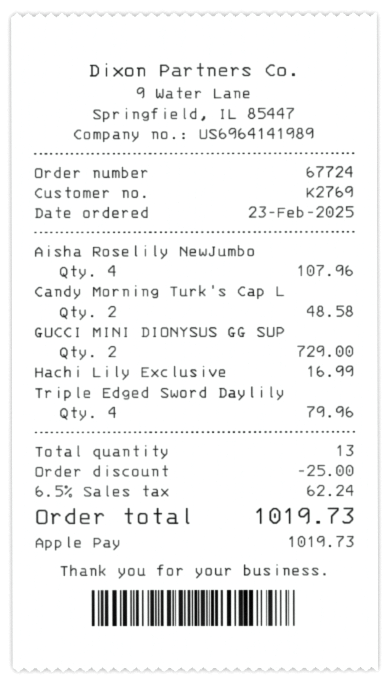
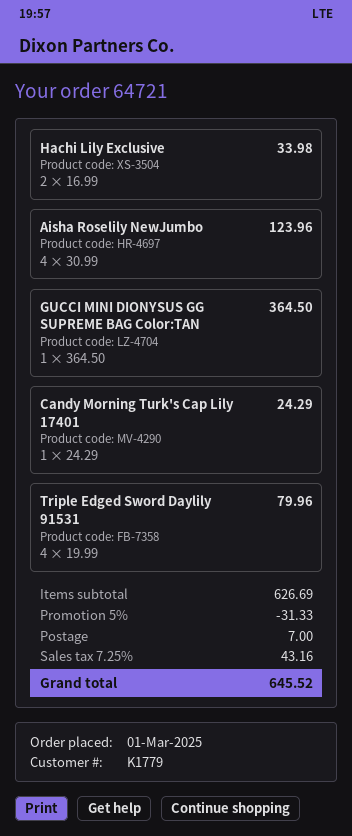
order number: 67724 -> 64721
order date: 2025-02-23 -> 2025-03-01
customer number: K2769 -> K1779
Aisha Roselily NewJumbo: 4 for 107.96 -> 4 for 123.96
Candy Morning Turk's Cap L: 2 for 48.58 -> 1 for 24.29
GUCCI MINI DIONYSUS GG SUP: 2 for 729.00 -> 1 for 364.50
Hachi Lily Exclusive: 1 for 16.99 -> 2 for 33.98
discount: 25.00 -> 31.33
shipping: none -> 7.00
tax: 6.5% = 62.24 -> 7.25% = 43.16
total: 1019.73 -> 645.52

